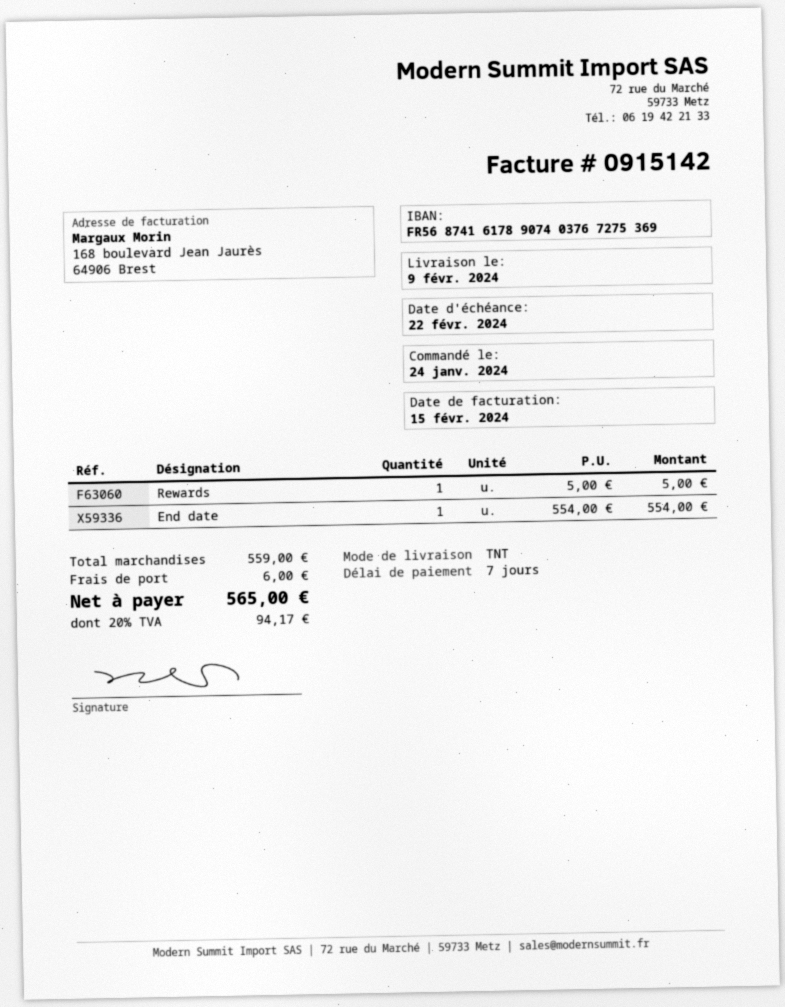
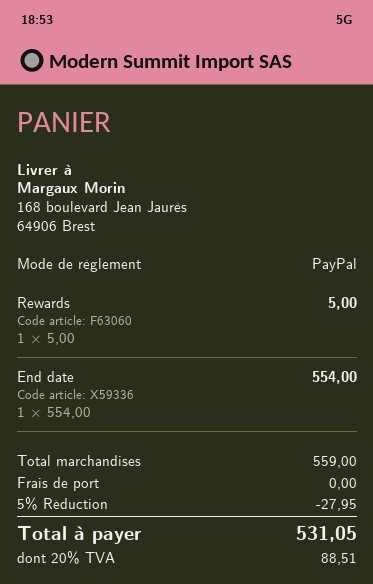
discount: none -> 5% = 27.95
shipping: 6.00 -> 0.00
tax: 20% = 94.17 -> 20% = 88.51
total: 565.00 -> 531.05

